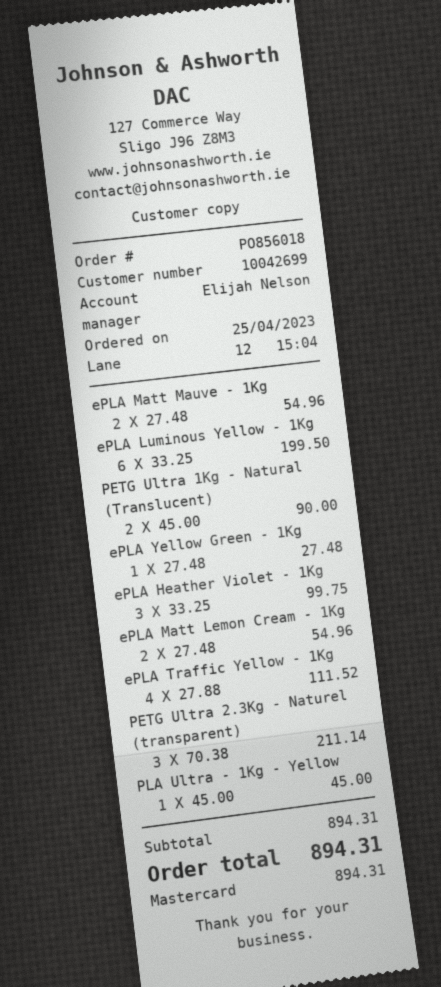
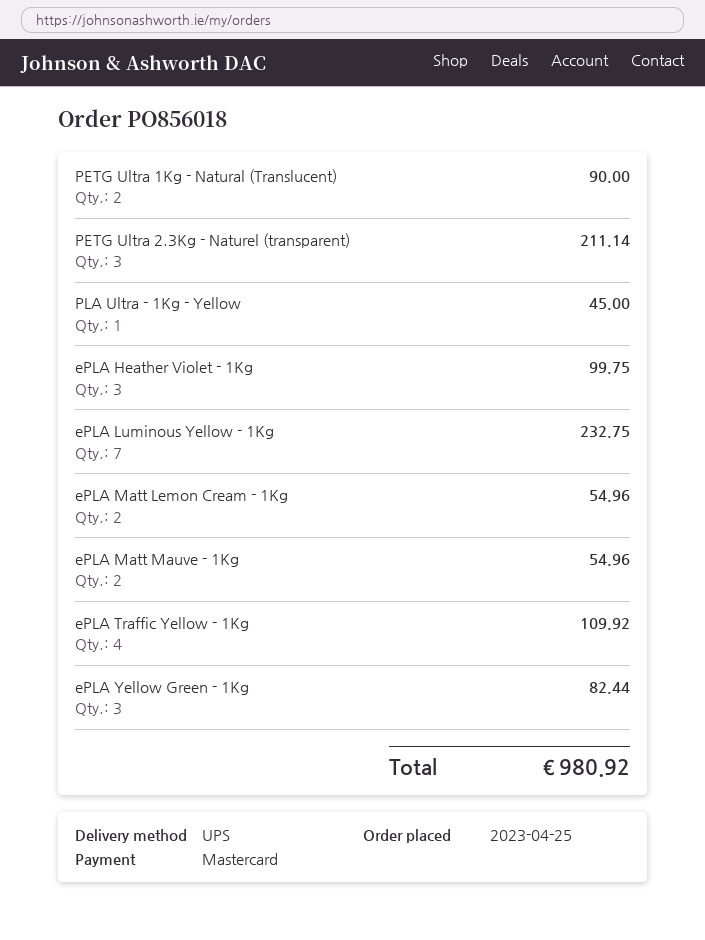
ePLA Luminous Yellow - 1Kg: 6 for 199.50 -> 7 for 232.75
ePLA Yellow Green - 1Kg: 1 for 27.48 -> 3 for 82.44
ePLA Traffic Yellow - 1Kg: 4 for 111.52 -> 4 for 109.92
total: 894.31 -> 980.92

